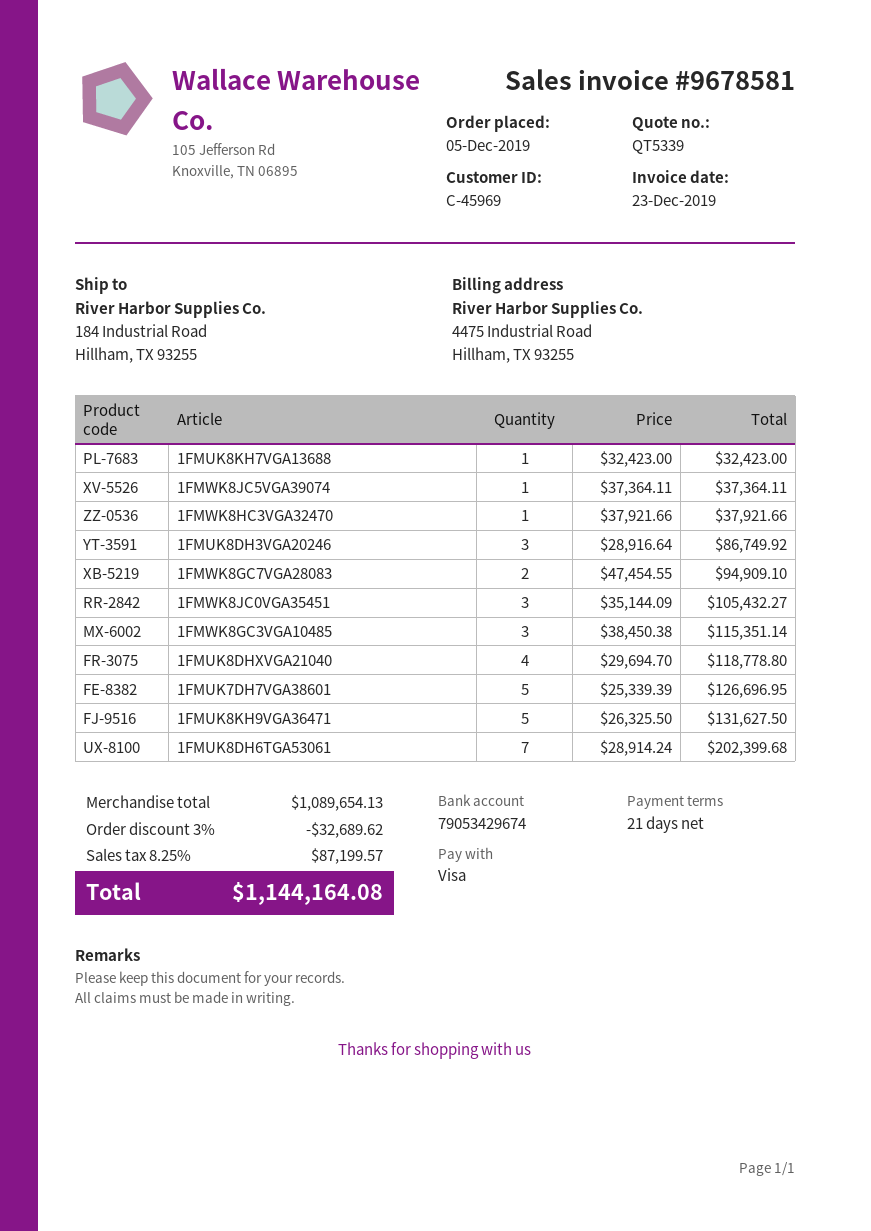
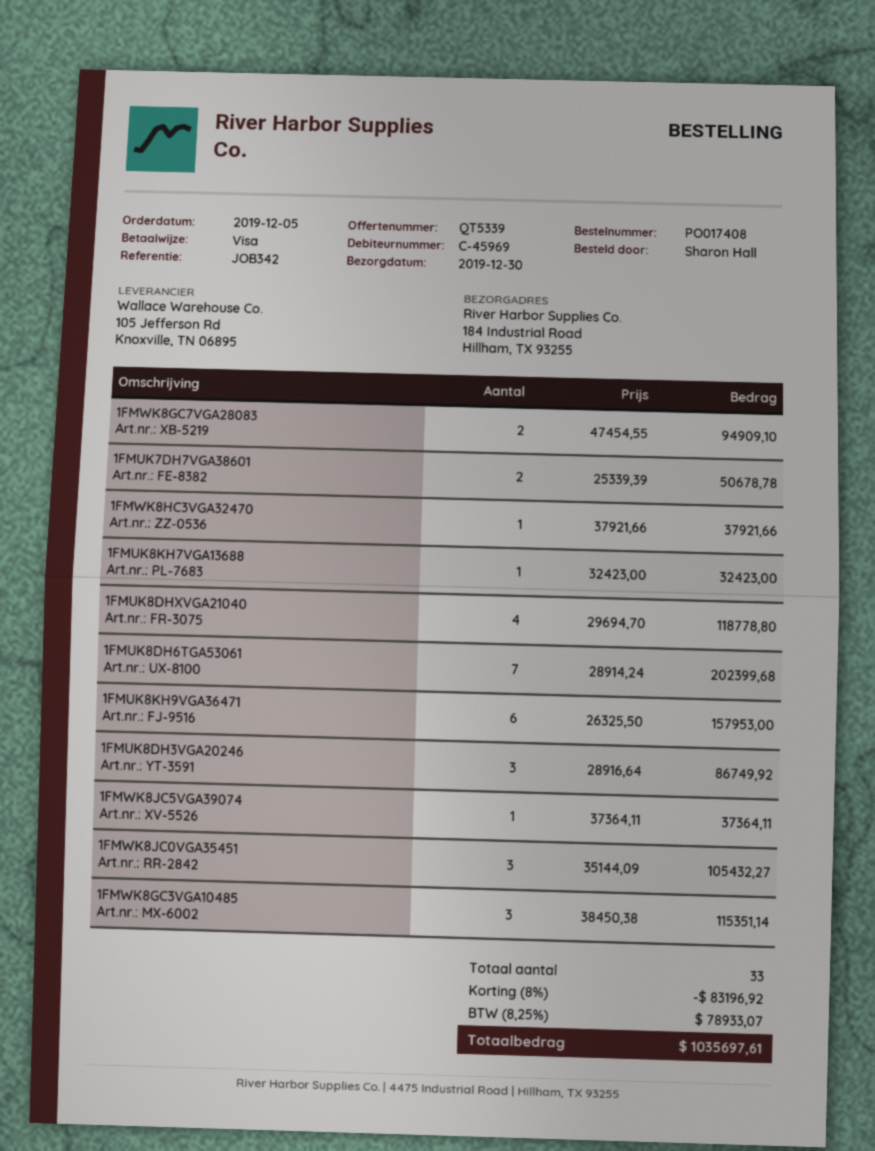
1FMUK7DH7VGA38601: 5 x 25339.39 = 126696.95 -> 2 x 25339.39 = 50678.78
1FMUK8KH9VGA36471: 5 x 26325.50 = 131627.50 -> 6 x 26325.50 = 157953.00
discount: 3% = 32689.62 -> 8% = 83196.92
tax: 8.25% = 87199.57 -> 8.25% = 78933.07
total: 1144164.08 -> 1035697.61

